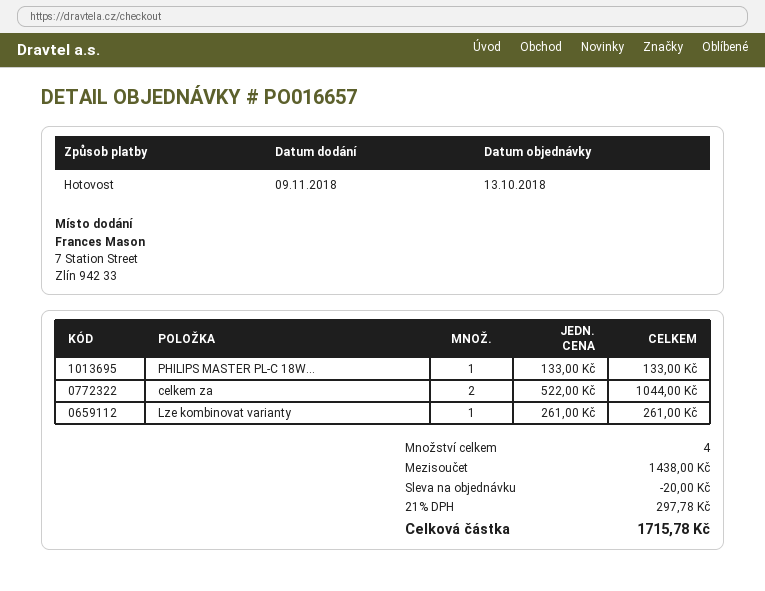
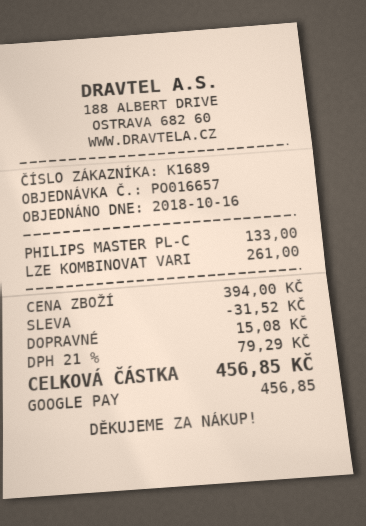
order date: 2018-10-13 -> 2018-10-16
payment method: cash -> Google Pay
celkem za: 2 x 522.00 = 1044.00 -> none
subtotal: 1438.00 -> 394.00
discount: 20.00 -> 31.52
shipping: none -> 15.08
tax: 21% = 297.78 -> 21% = 79.29
total: 1715.78 -> 456.85

